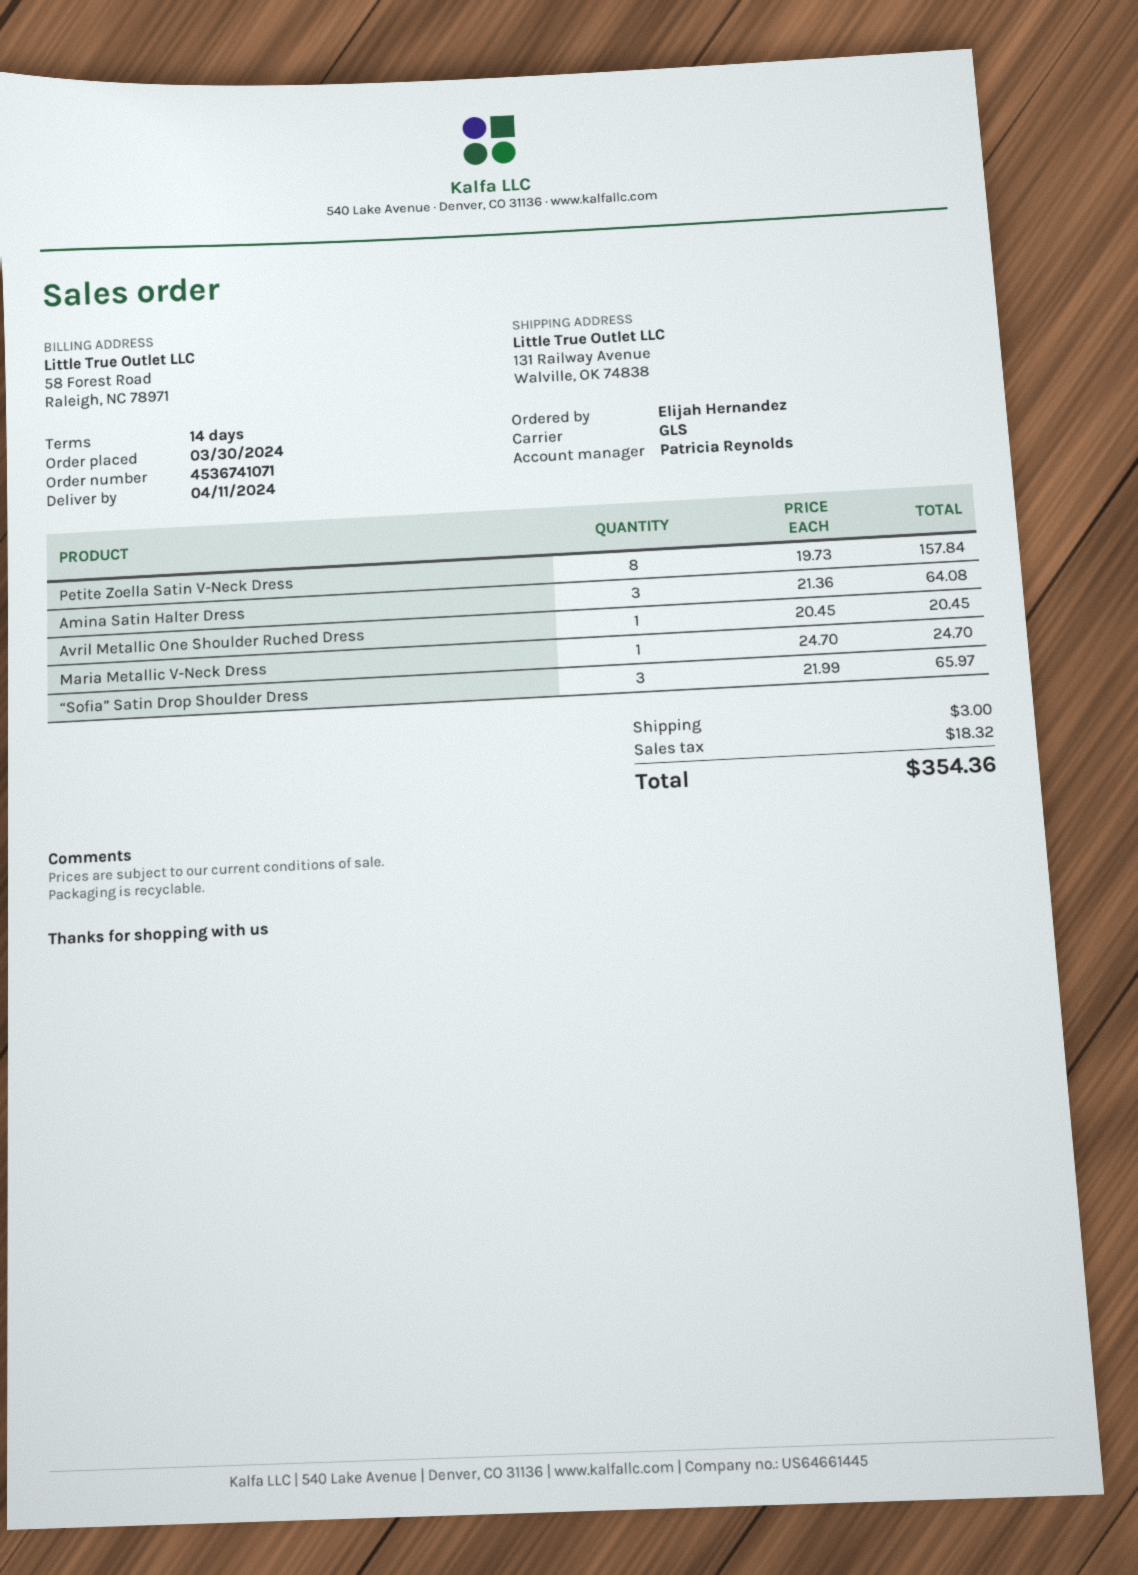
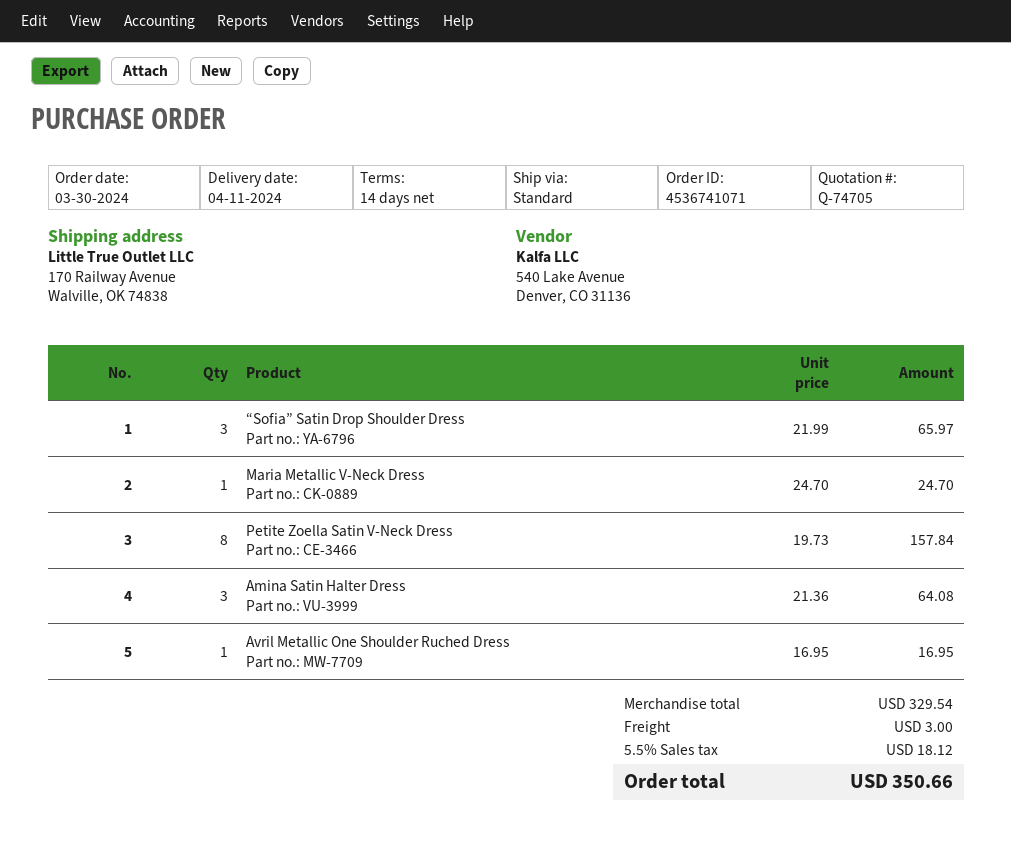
shipping method: GLS -> standard
ship to: 131 Railway Avenue, Walville, OK 74838 -> 170 Railway Avenue, Walville, OK 74838
Avril Metallic One Shoulder Ruched Dress: 1 x 20.45 = 20.45 -> 1 x 16.95 = 16.95
tax: 18.32 -> 18.12
total: 354.36 -> 350.66

